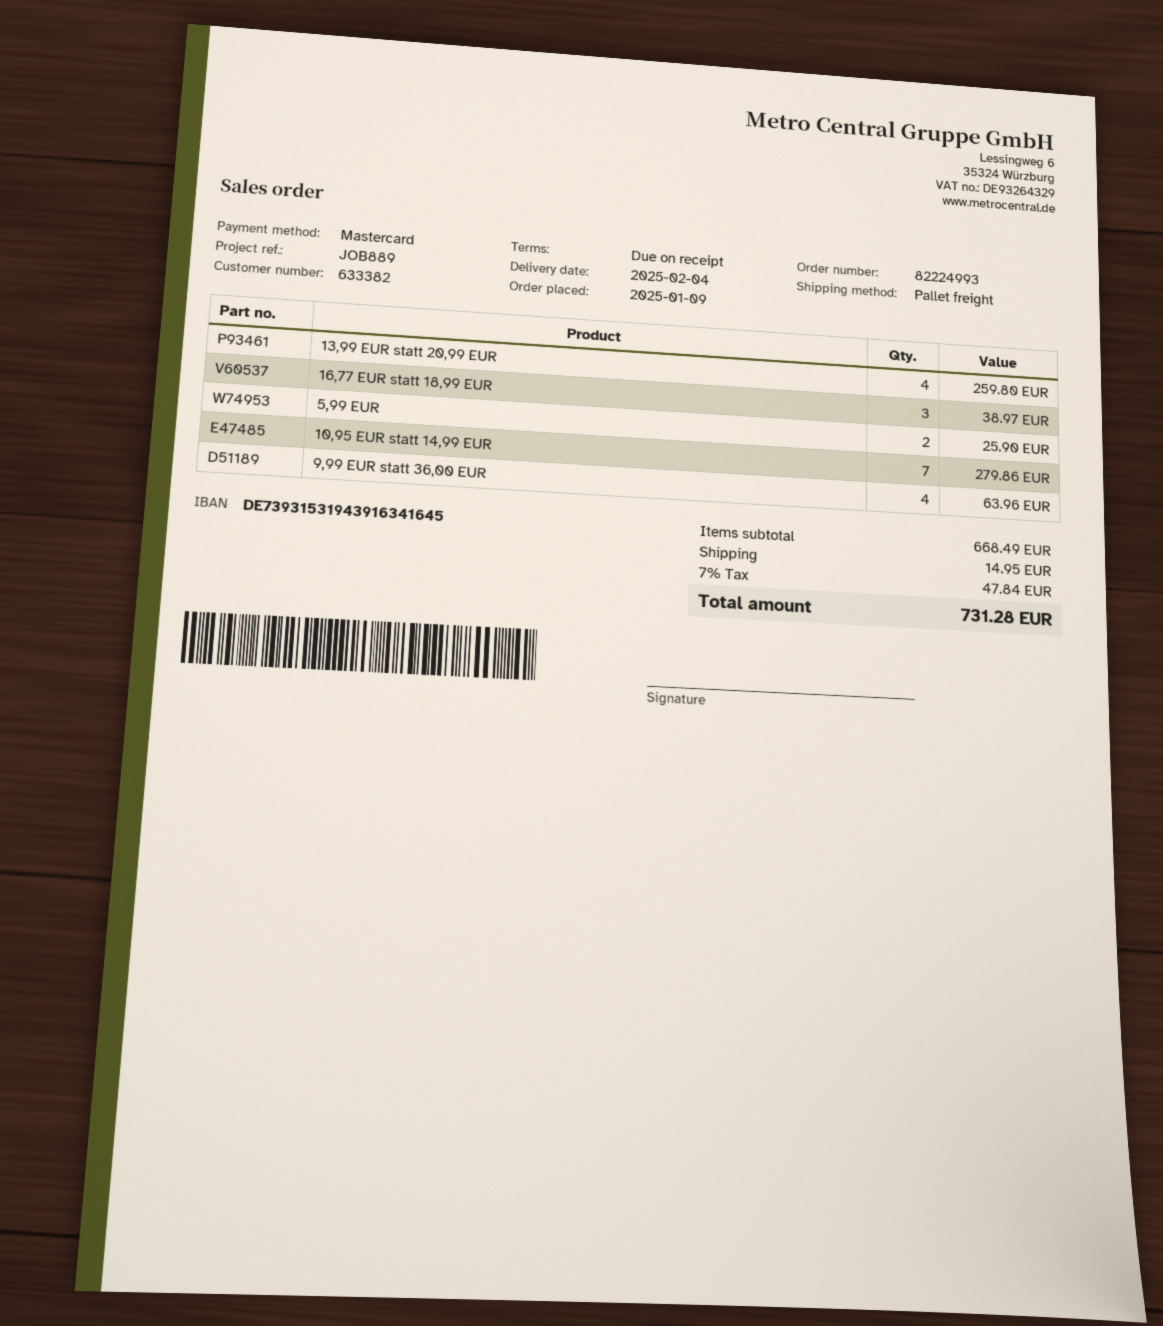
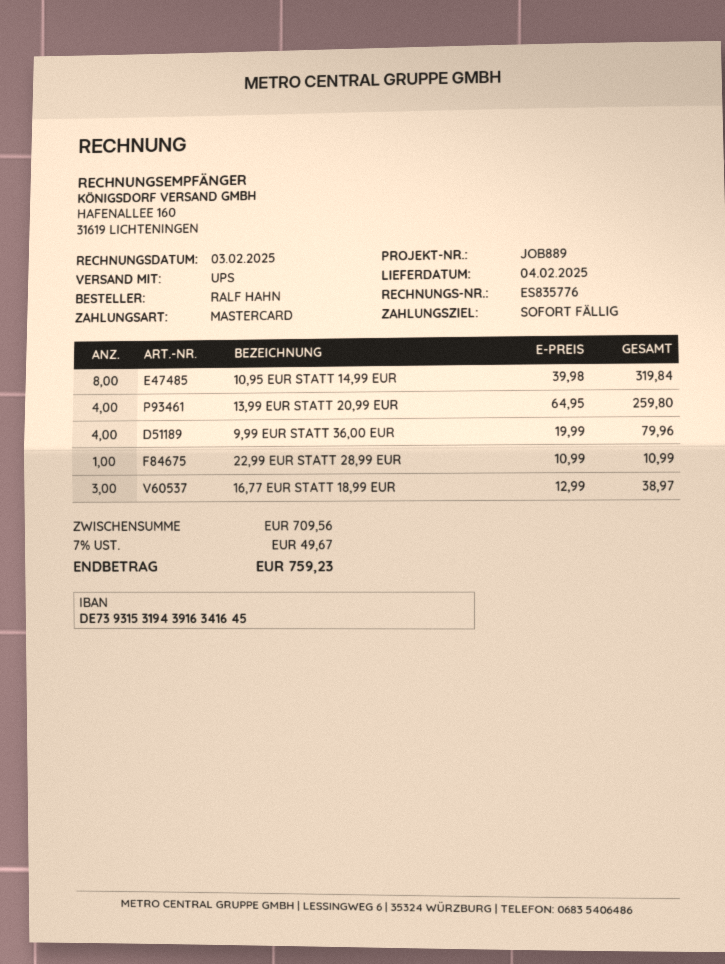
shipping method: pallet freight -> UPS
5,99 EUR: 2 for 25.90 -> none
10,95 EUR statt 14,99 EUR: 7 for 279.86 -> 8 for 319.84
9,99 EUR statt 36,00 EUR: 4 for 63.96 -> 4 for 79.96
22,99 EUR STATT 28,99 EUR: none -> 1 for 10.99
subtotal: 668.49 -> 709.56
shipping: 14.95 -> none
tax: 7% = 47.84 -> 7% = 49.67
total: 731.28 -> 759.23

